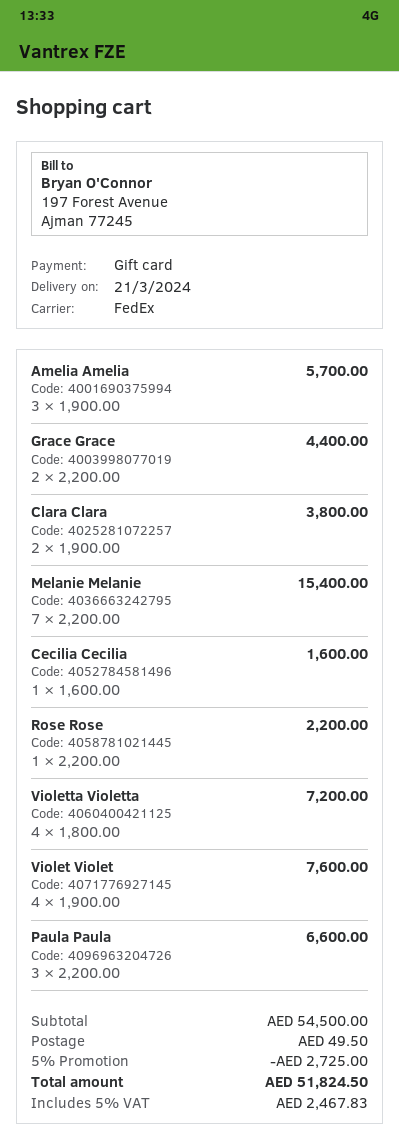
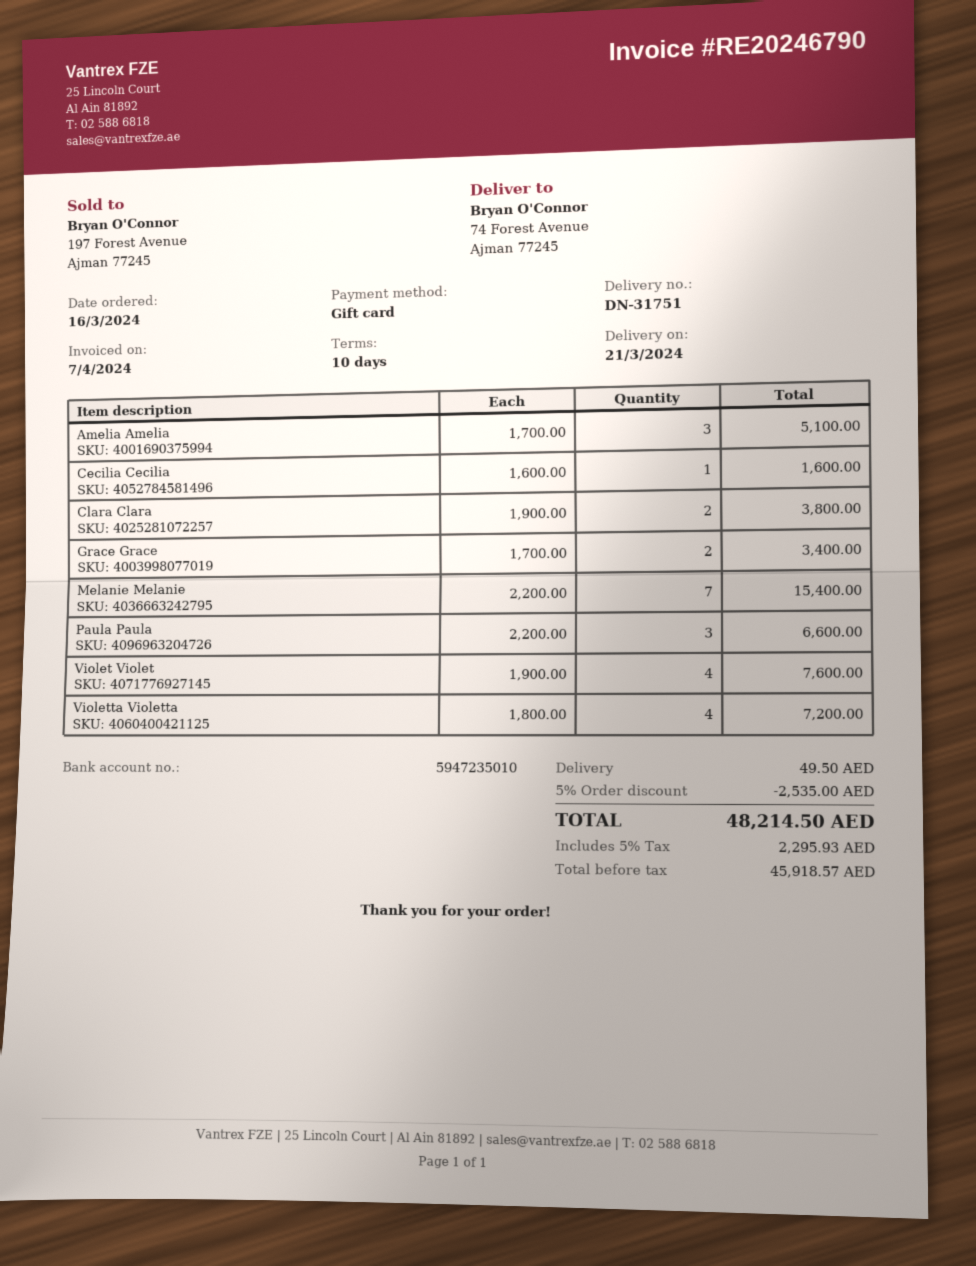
Amelia Amelia: 3 x 1900.00 = 5700.00 -> 3 x 1700.00 = 5100.00
Grace Grace: 2 x 2200.00 = 4400.00 -> 2 x 1700.00 = 3400.00
Rose Rose: 1 x 2200.00 = 2200.00 -> none
discount: 5% = 2725.00 -> 5% = 2535.00
tax: 5% = 2467.83 -> 5% = 2295.93
total: 51824.50 -> 48214.50

